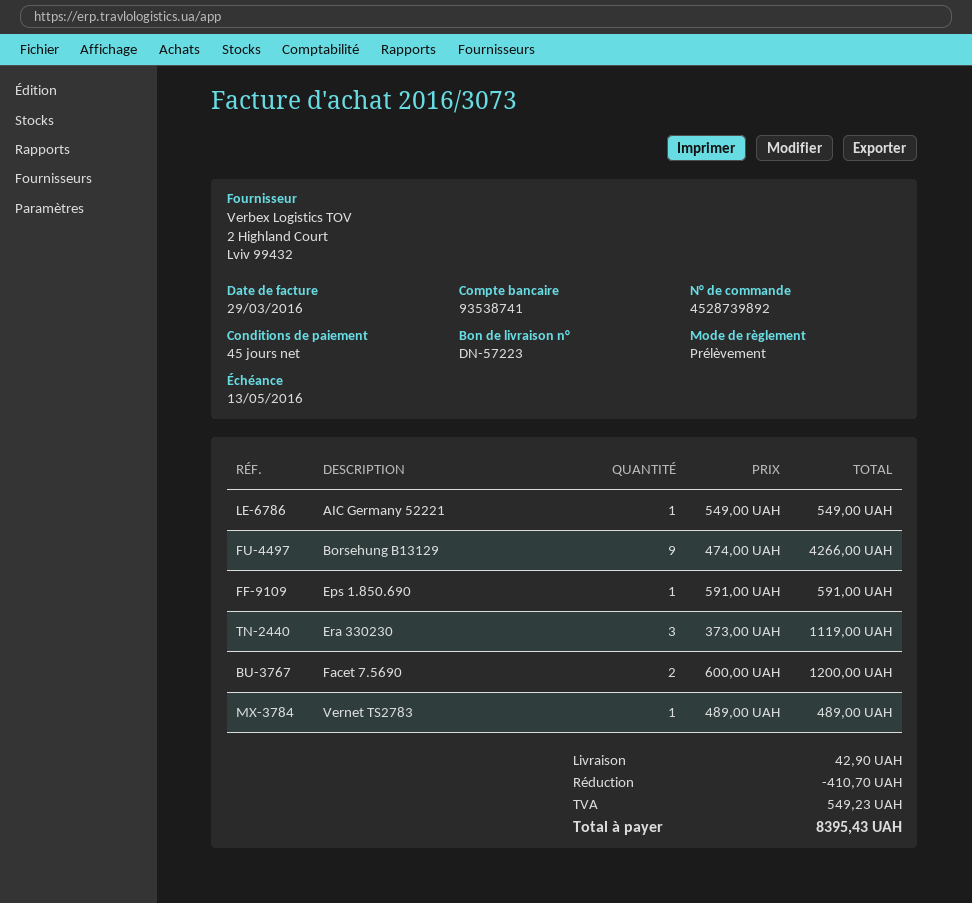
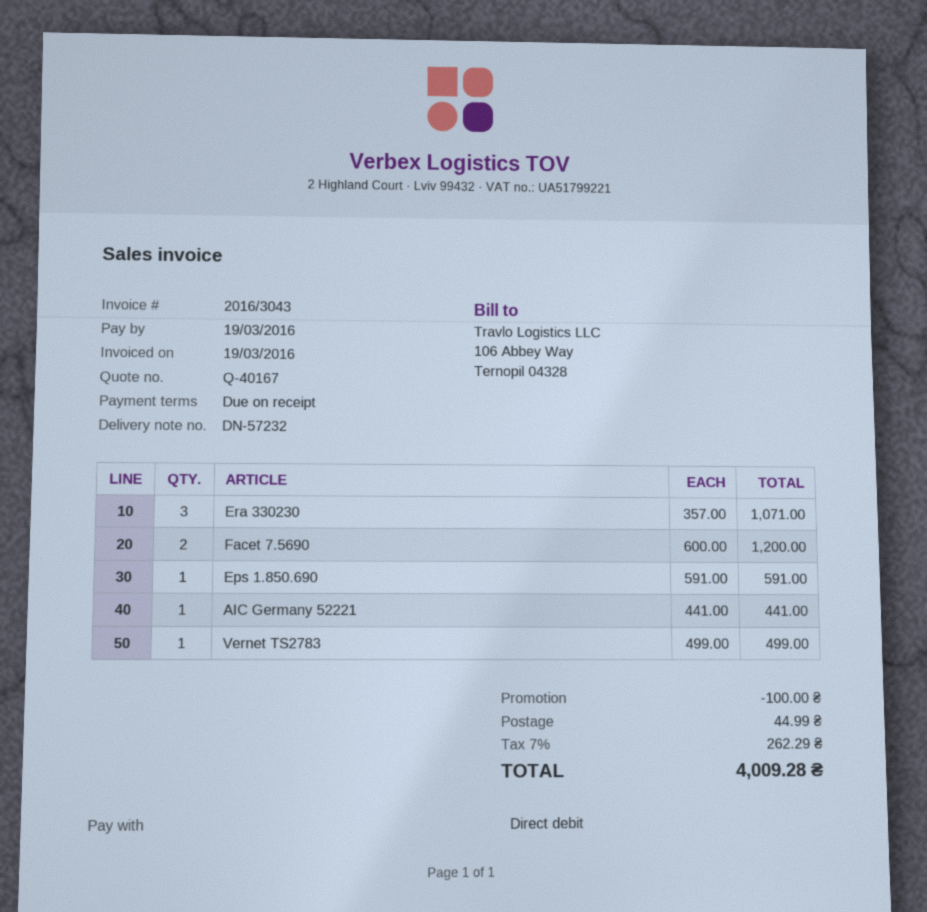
delivery note number: DN-57223 -> DN-57232
invoice number: 2016/3073 -> 2016/3043
invoice date: 2016-03-29 -> 2016-03-19
payment terms: 45 days -> on receipt
due date: 2016-05-13 -> 2016-03-19
AIC Germany 52221: 1 x 549.00 = 549.00 -> 1 x 441.00 = 441.00
Borsehung B13129: 9 x 474.00 = 4266.00 -> none
Era 330230: 3 x 373.00 = 1119.00 -> 3 x 357.00 = 1071.00
Vernet TS2783: 1 x 489.00 = 489.00 -> 1 x 499.00 = 499.00
discount: 410.70 -> 100.00
shipping: 42.90 -> 44.99
tax: 549.23 -> 262.29
total: 8395.43 -> 4009.28

